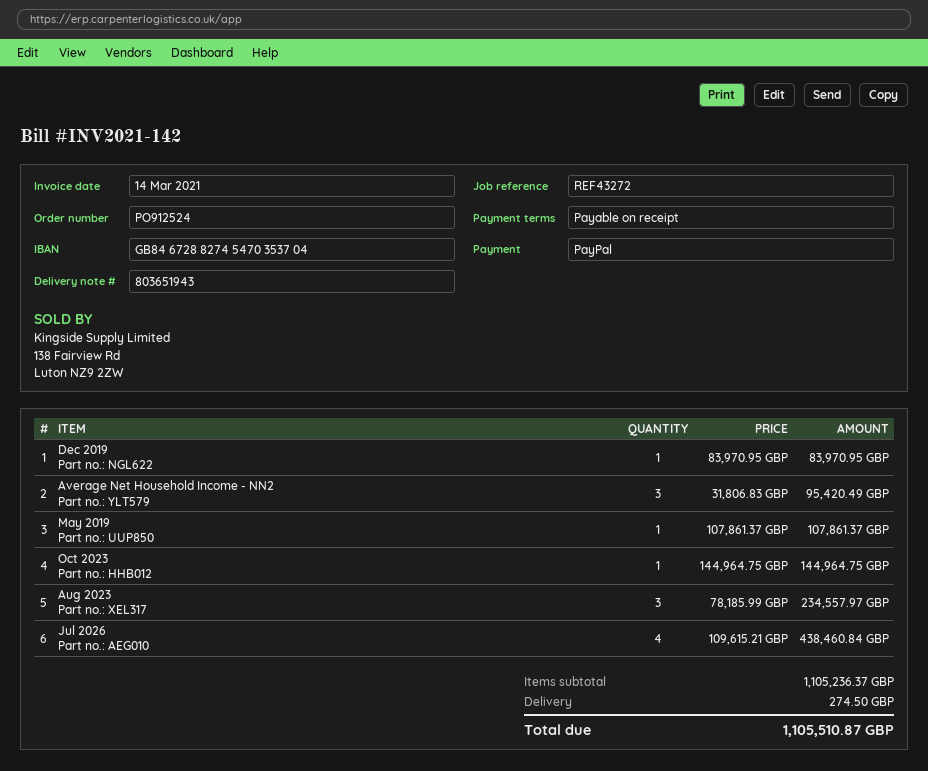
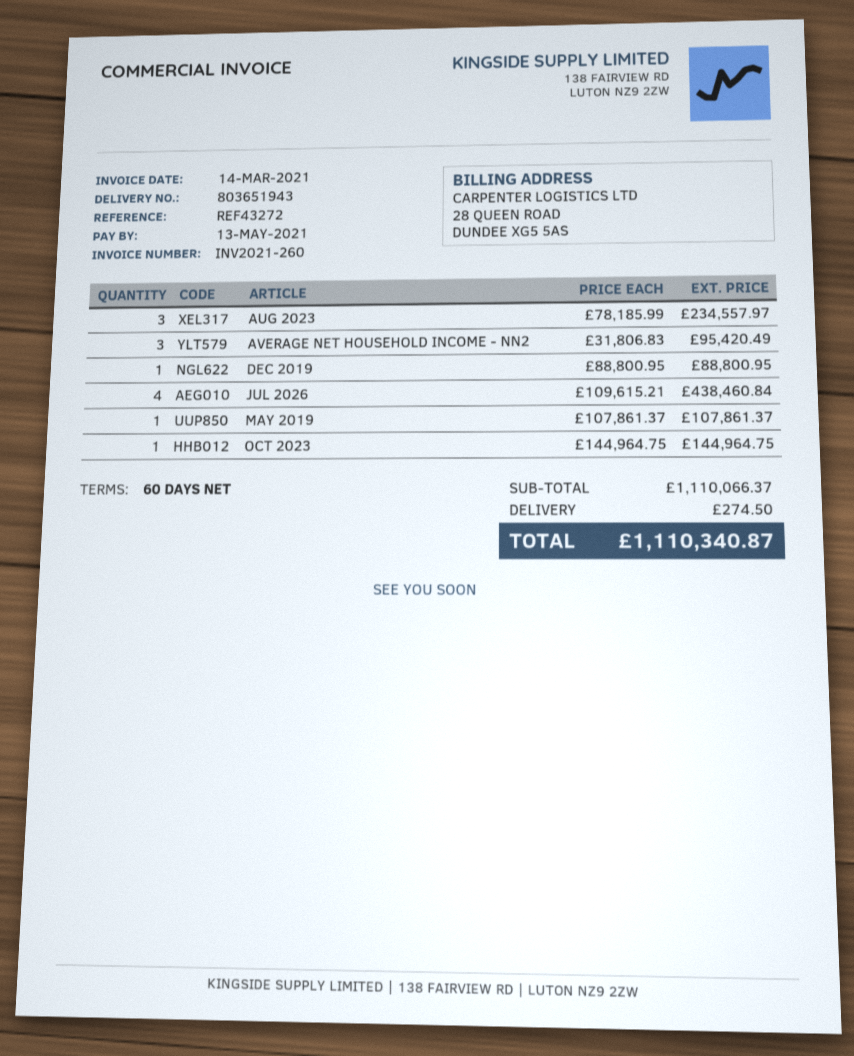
invoice number: INV2021-142 -> INV2021-260
payment terms: on receipt -> 60 days
Dec 2019: 1 x 83970.95 = 83970.95 -> 1 x 88800.95 = 88800.95
subtotal: 1105236.37 -> 1110066.37
total: 1105510.87 -> 1110340.87

